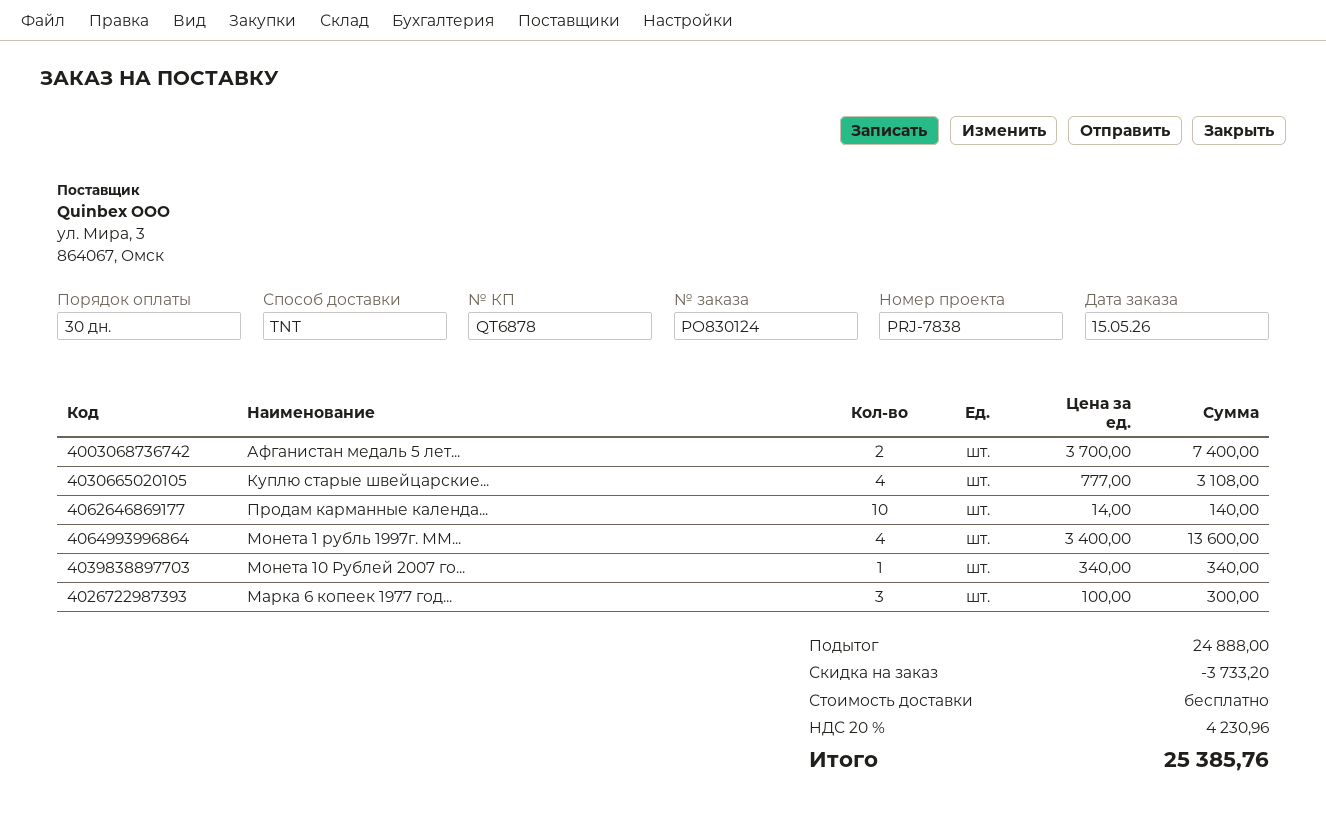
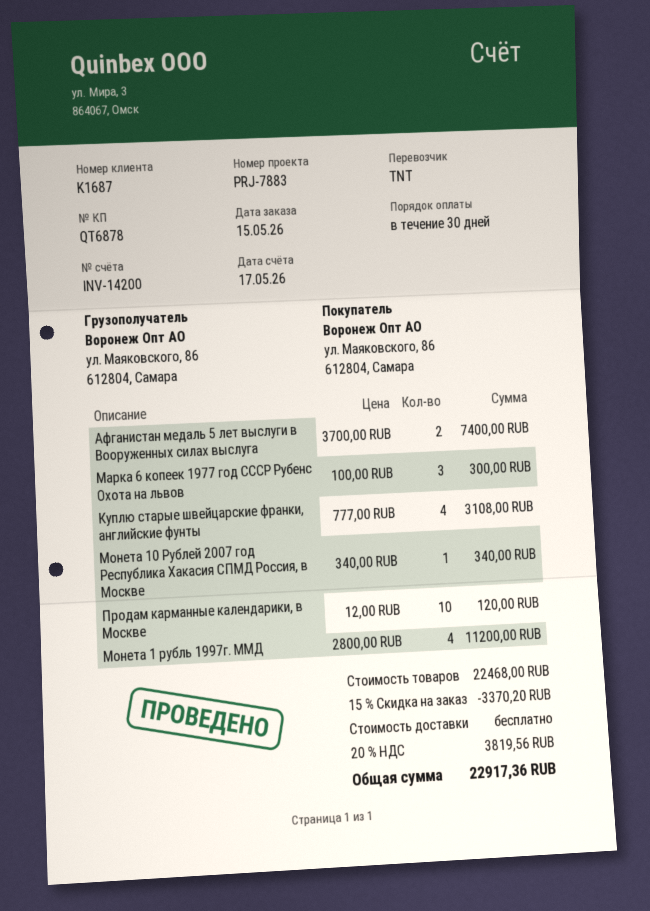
reference: PRJ-7838 -> PRJ-7883
Продам карманные календа...: 10 x 14.00 = 140.00 -> 10 x 12.00 = 120.00
Монета 1 рубль 1997г. ММ...: 4 x 3400.00 = 13600.00 -> 4 x 2800.00 = 11200.00
subtotal: 24888.00 -> 22468.00
discount: 3733.20 -> 3370.20
tax: 20% = 4230.96 -> 20% = 3819.56
total: 25385.76 -> 22917.36

